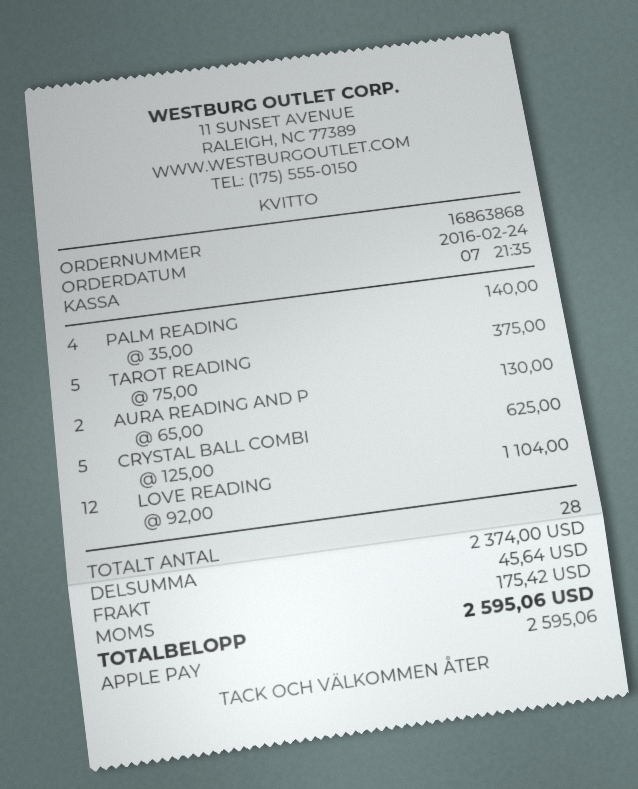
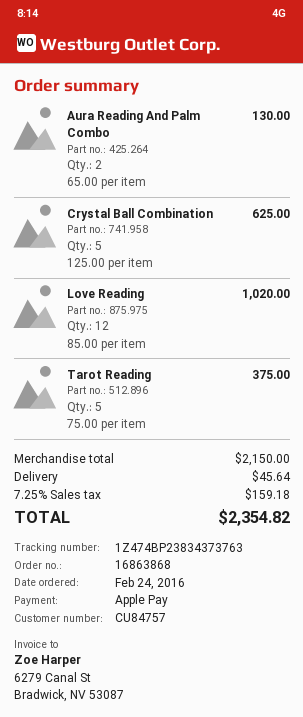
PALM READING: 4 x 35.00 = 140.00 -> none
LOVE READING: 12 x 92.00 = 1104.00 -> 12 x 85.00 = 1020.00
subtotal: 2374.00 -> 2150.00
tax: 175.42 -> 159.18
total: 2595.06 -> 2354.82

